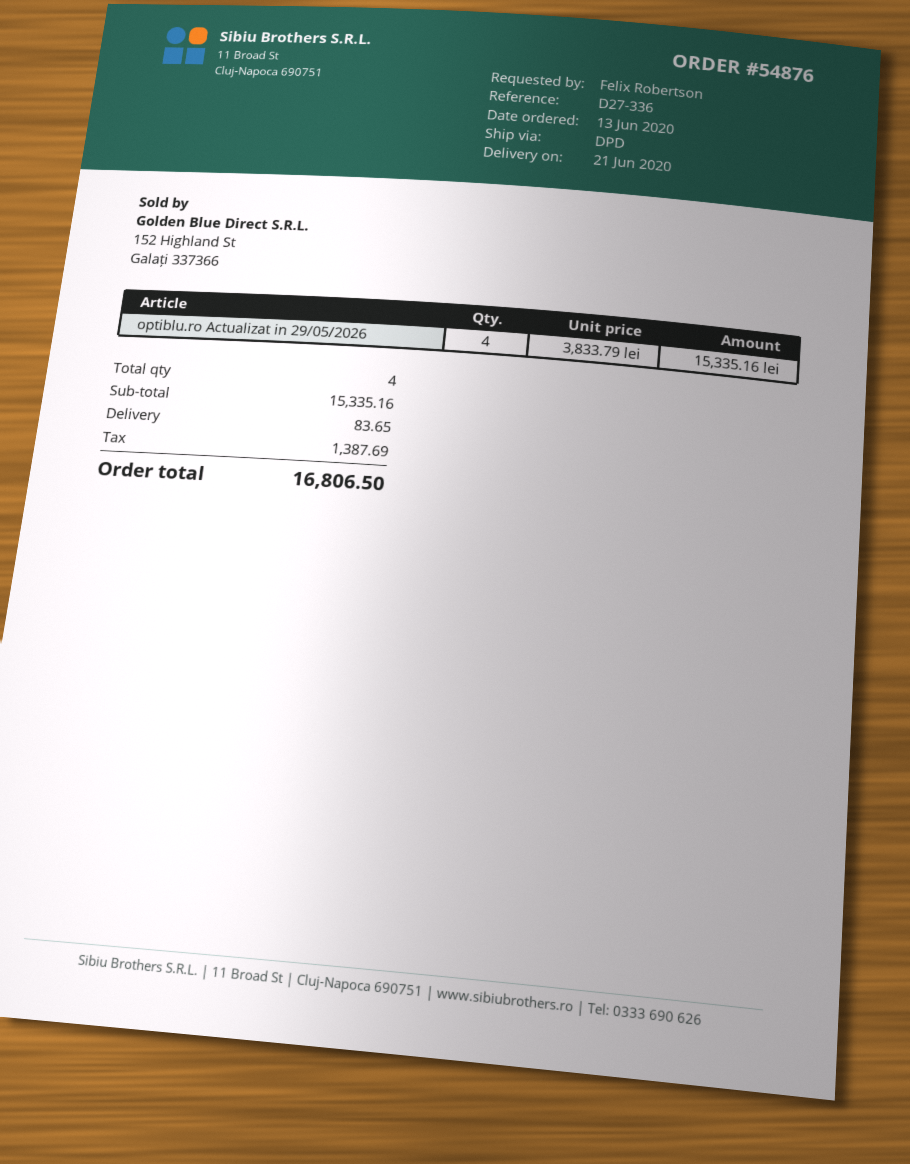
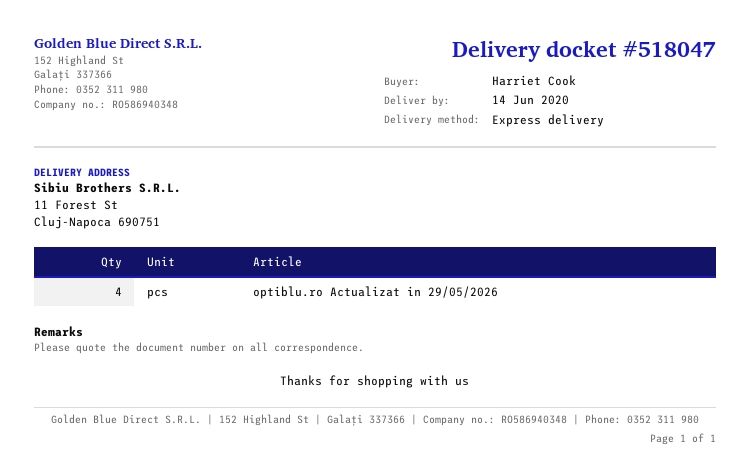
delivery date: 2020-06-21 -> 2020-06-14
ordered by: Felix Robertson -> Harriet Cook
shipping method: DPD -> express

